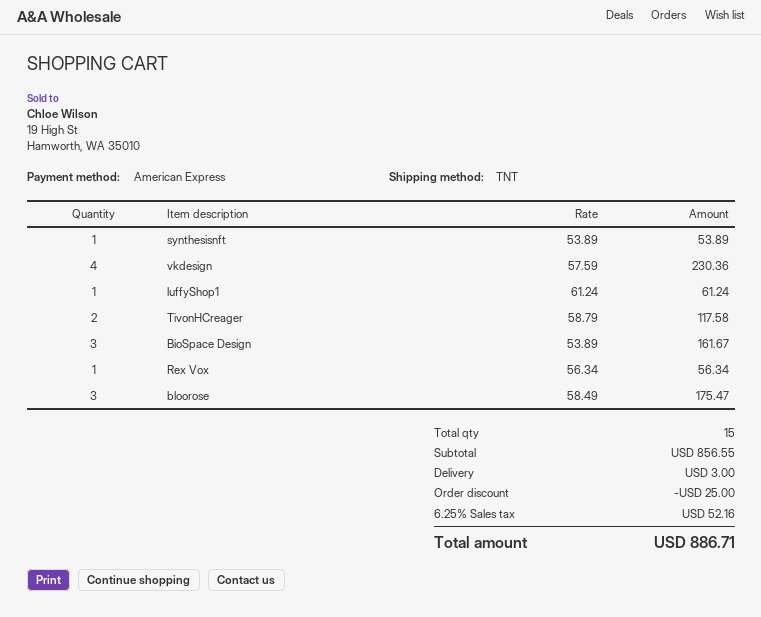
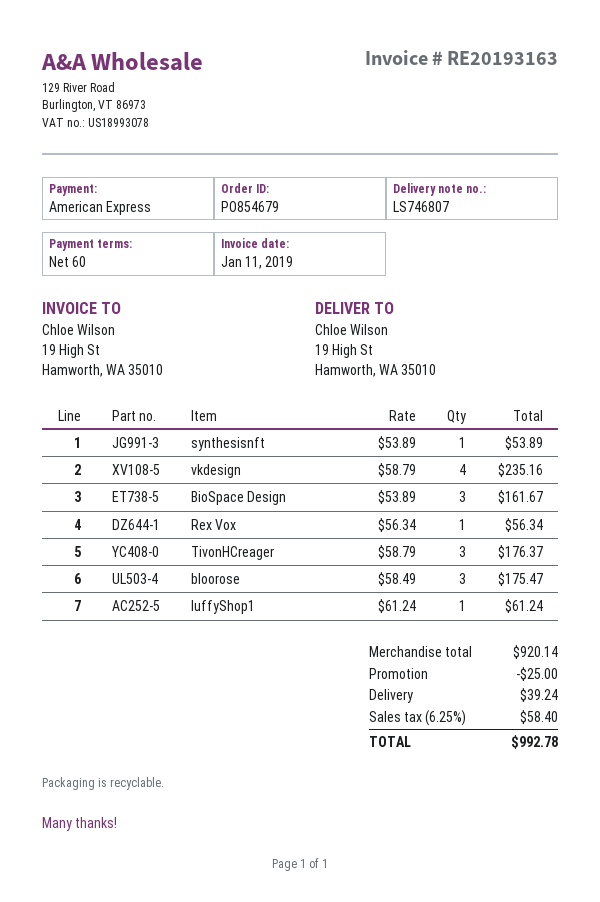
vkdesign: 4 x 57.59 = 230.36 -> 4 x 58.79 = 235.16
TivonHCreager: 2 x 58.79 = 117.58 -> 3 x 58.79 = 176.37
subtotal: 856.55 -> 920.14
shipping: 3.00 -> 39.24
tax: 6.25% = 52.16 -> 6.25% = 58.40
total: 886.71 -> 992.78

